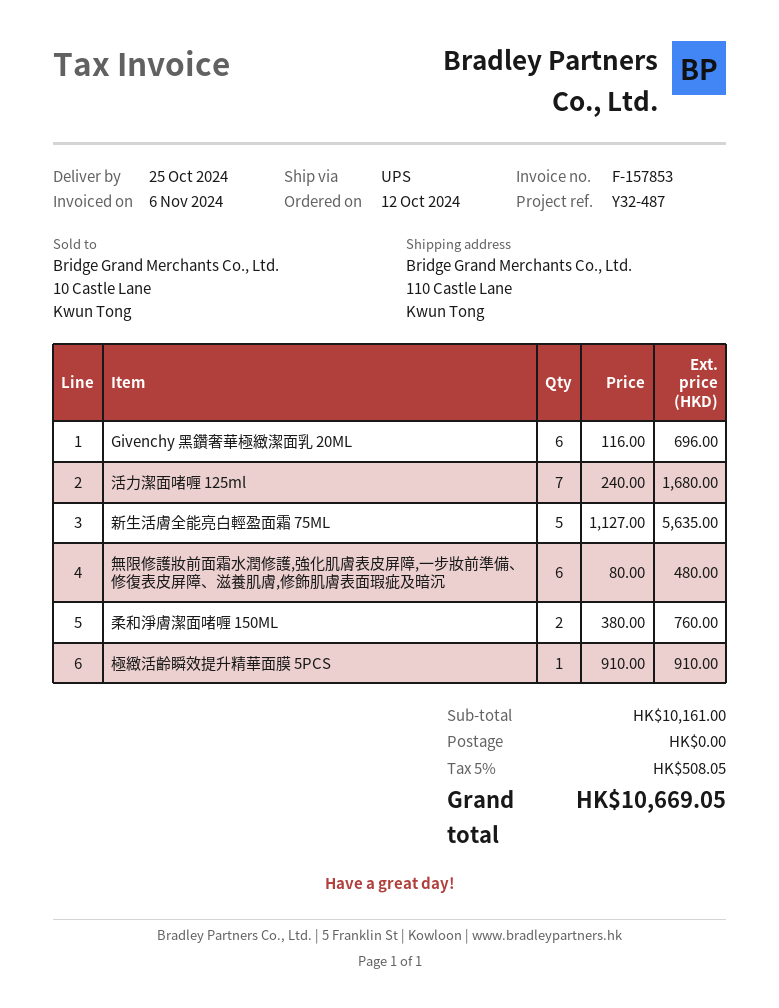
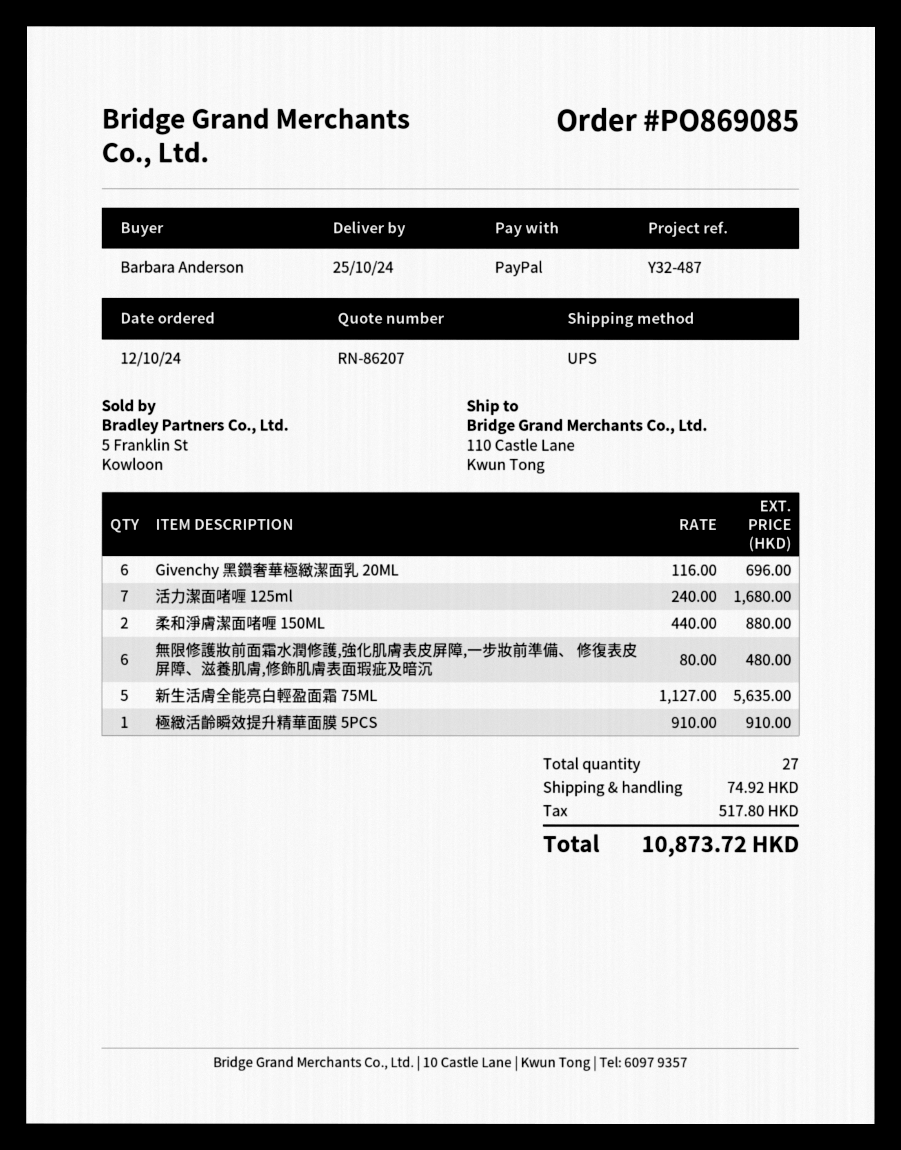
柔和淨膚潔面啫喱 150ML: 2 x 380.00 = 760.00 -> 2 x 440.00 = 880.00
shipping: 0.00 -> 74.92
tax: 508.05 -> 517.80
total: 10669.05 -> 10873.72

